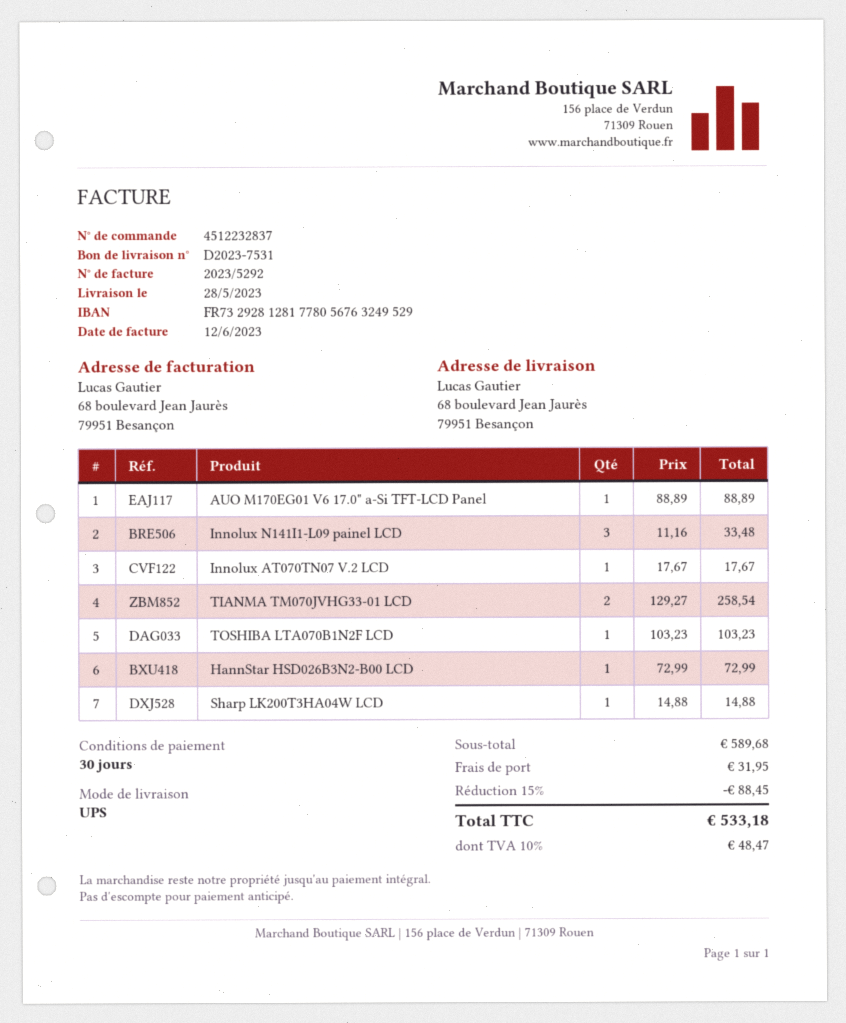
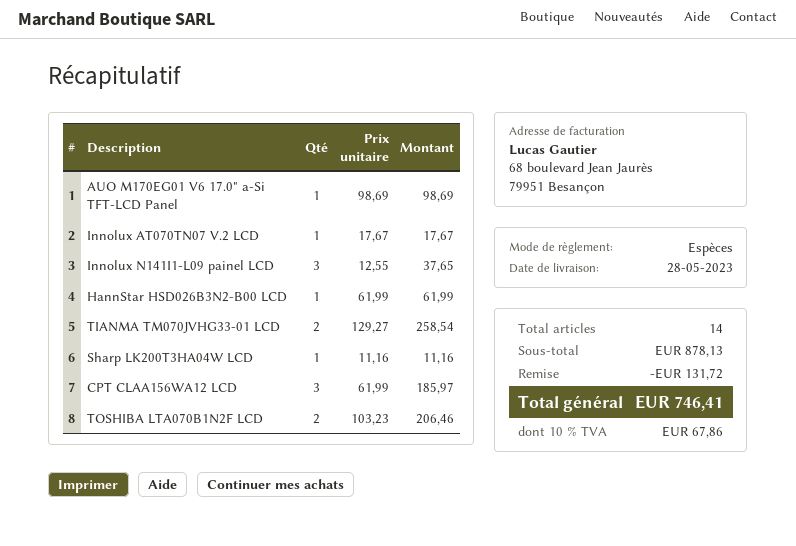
AUO M170EG01 V6 17.0" a-Si TFT-LCD Panel: 1 x 88.89 = 88.89 -> 1 x 98.69 = 98.69
Innolux N141I1-L09 painel LCD: 3 x 11.16 = 33.48 -> 3 x 12.55 = 37.65
TOSHIBA LTA070B1N2F LCD: 1 x 103.23 = 103.23 -> 2 x 103.23 = 206.46
HannStar HSD026B3N2-B00 LCD: 1 x 72.99 = 72.99 -> 1 x 61.99 = 61.99
Sharp LK200T3HA04W LCD: 1 x 14.88 = 14.88 -> 1 x 11.16 = 11.16
CPT CLAA156WA12 LCD: none -> 3 x 61.99 = 185.97
subtotal: 589.68 -> 878.13
discount: 88.45 -> 131.72
shipping: 31.95 -> none
tax: 10% = 48.47 -> 10% = 67.86
total: 533.18 -> 746.41

